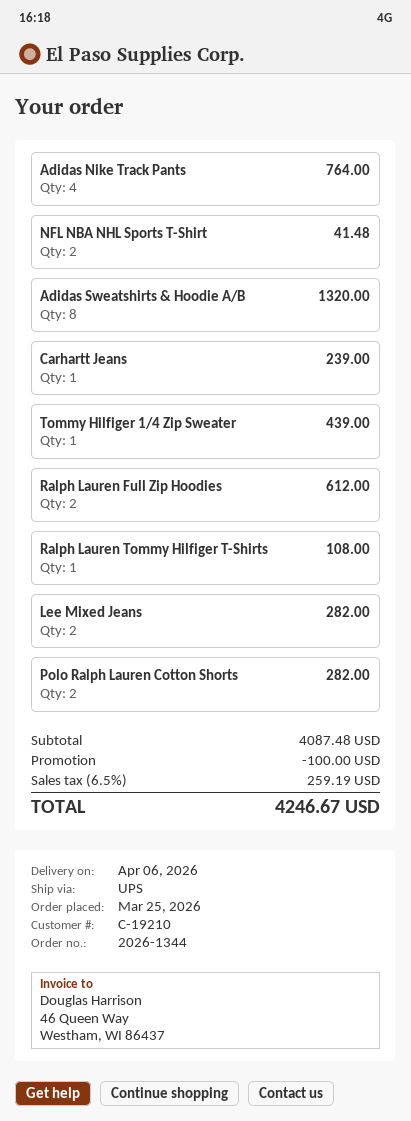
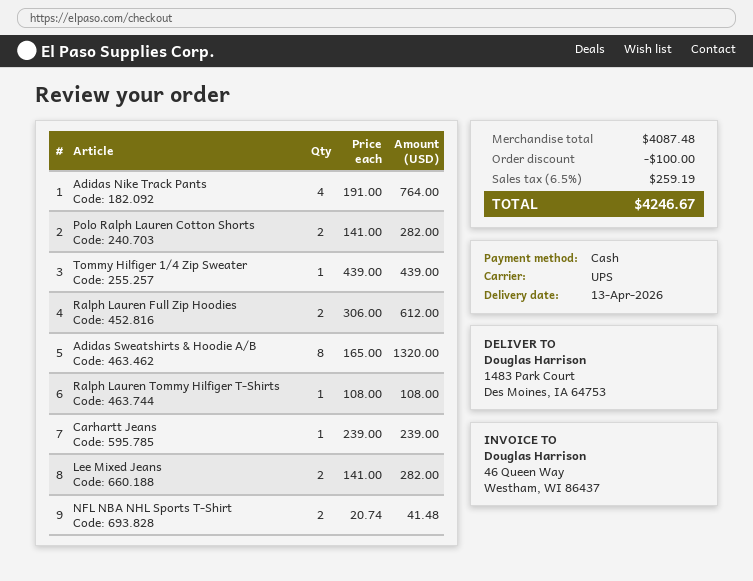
delivery date: 2026-04-06 -> 2026-04-13

